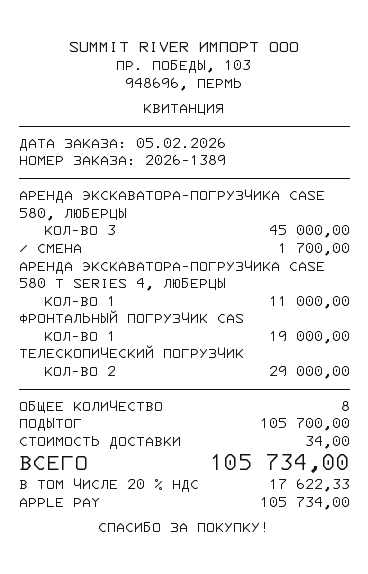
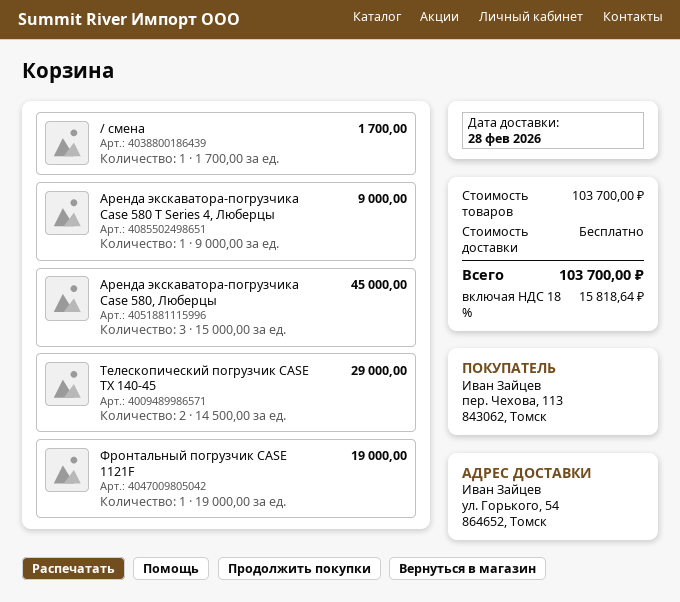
АРЕНДА ЭКСКАВАТОРА-ПОГРУЗЧИКА CASE 580 T SERIES 4, ЛЮБЕРЦЫ: 1 for 11000.00 -> 1 for 9000.00
subtotal: 105700.00 -> 103700.00
shipping: 34.00 -> 0.00
tax: 20% = 17622.33 -> 18% = 15818.64
total: 105734.00 -> 103700.00

